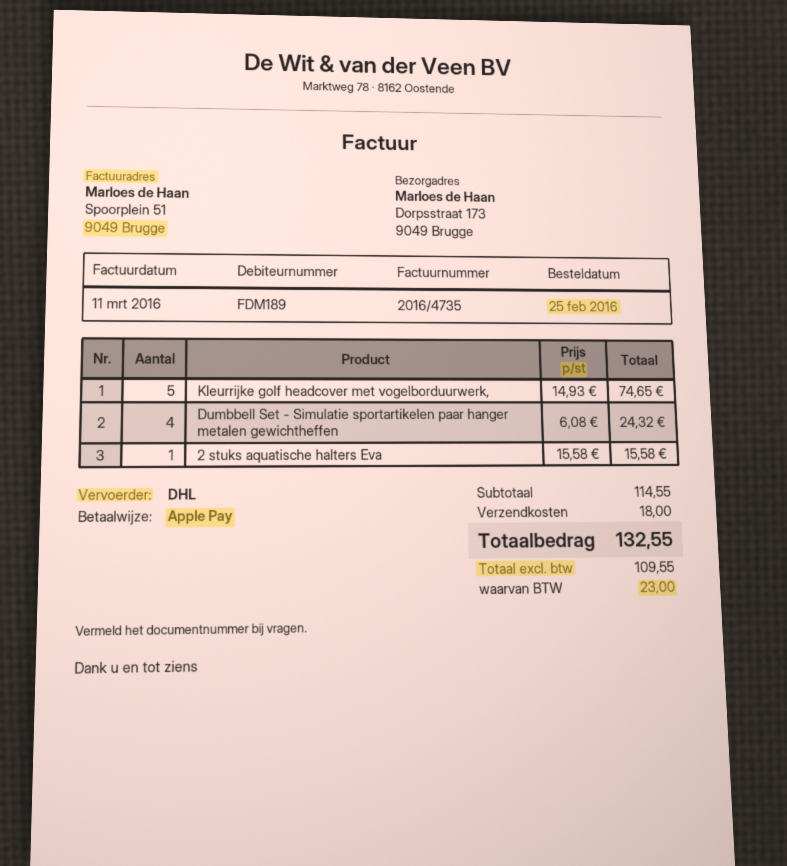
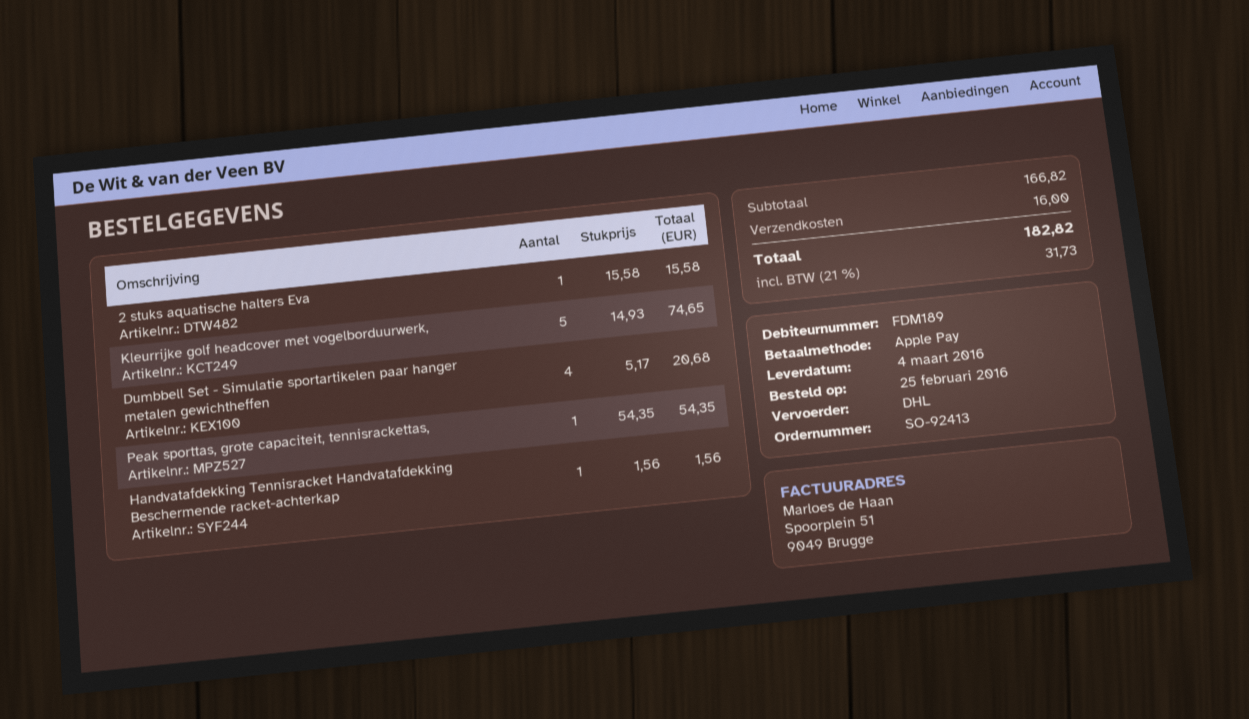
Dumbbell Set - Simulatie sportartikelen paar hanger metalen gewichtheffen: 4 x 6.08 = 24.32 -> 4 x 5.17 = 20.68
Peak sporttas, grote capaciteit, tennisrackettas,: none -> 1 x 54.35 = 54.35
Handvatafdekking Tennisracket Handvatafdekking Beschermende racket-achterkap: none -> 1 x 1.56 = 1.56
subtotal: 114.55 -> 166.82
shipping: 18.00 -> 16.00
tax: 23.00 -> 31.73
total: 132.55 -> 182.82

